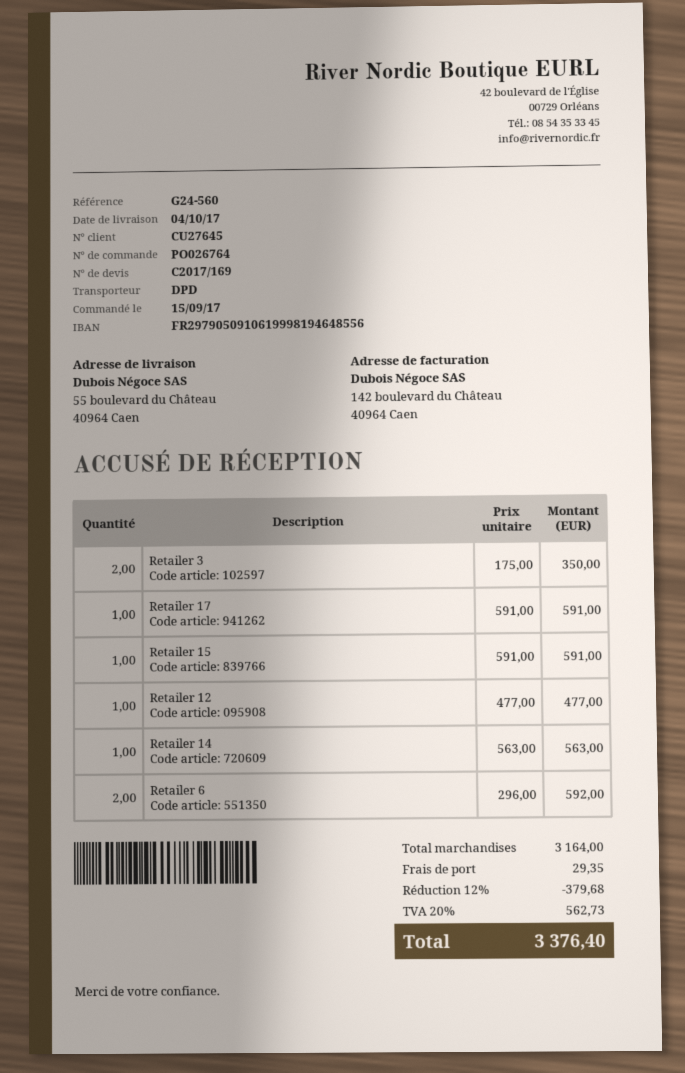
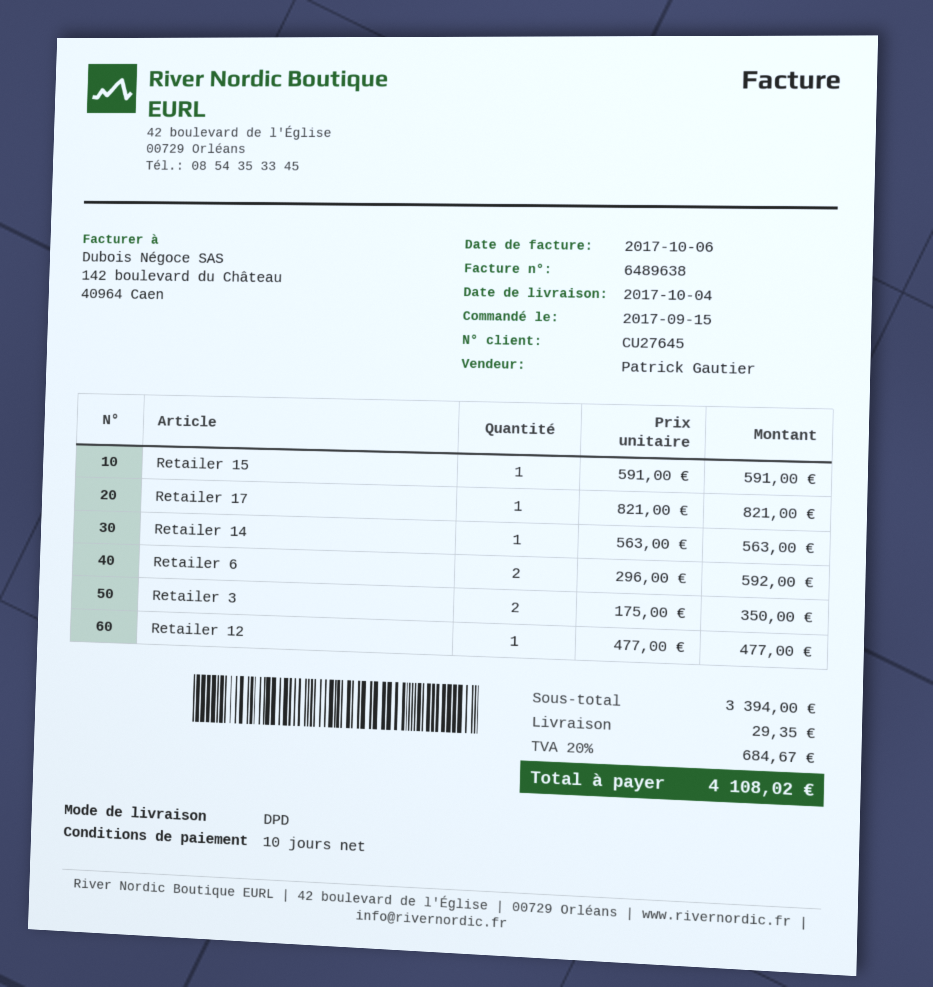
Retailer 17: 1 x 591.00 = 591.00 -> 1 x 821.00 = 821.00
subtotal: 3164.00 -> 3394.00
discount: 12% = 379.68 -> none
tax: 20% = 562.73 -> 20% = 684.67
total: 3376.40 -> 4108.02

